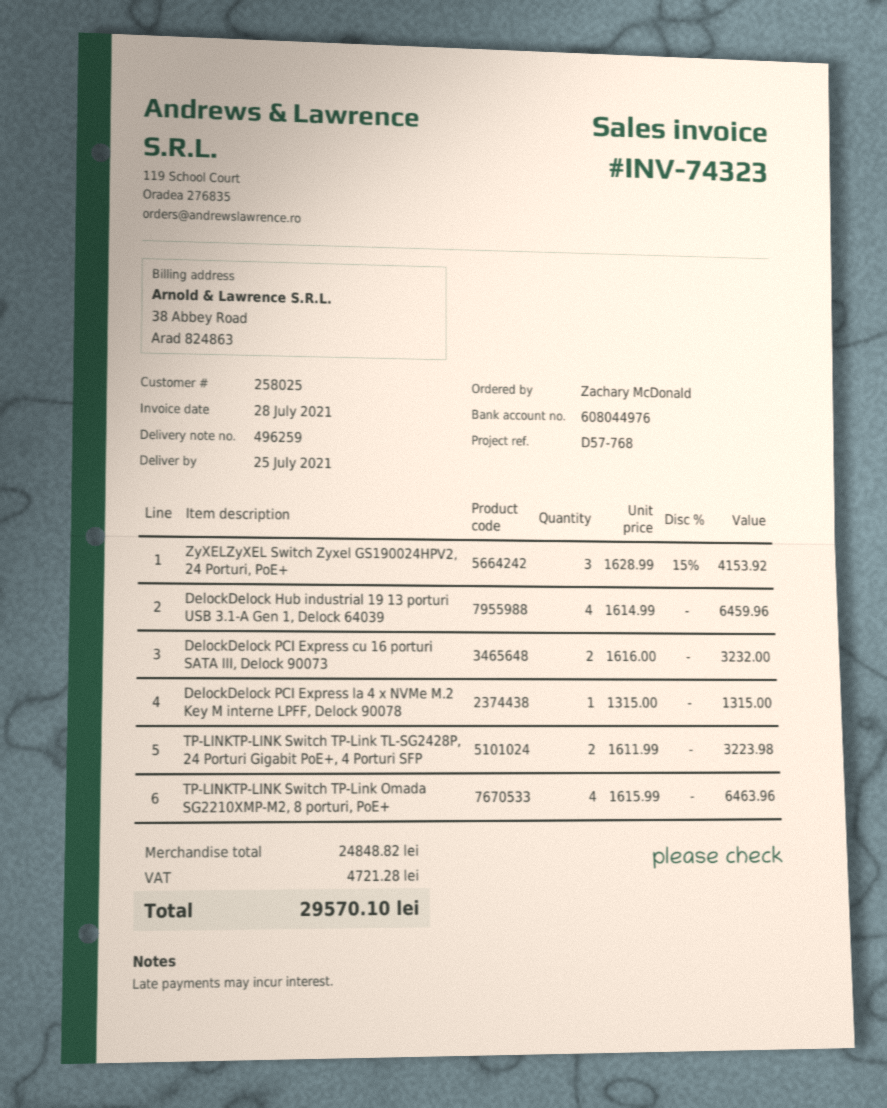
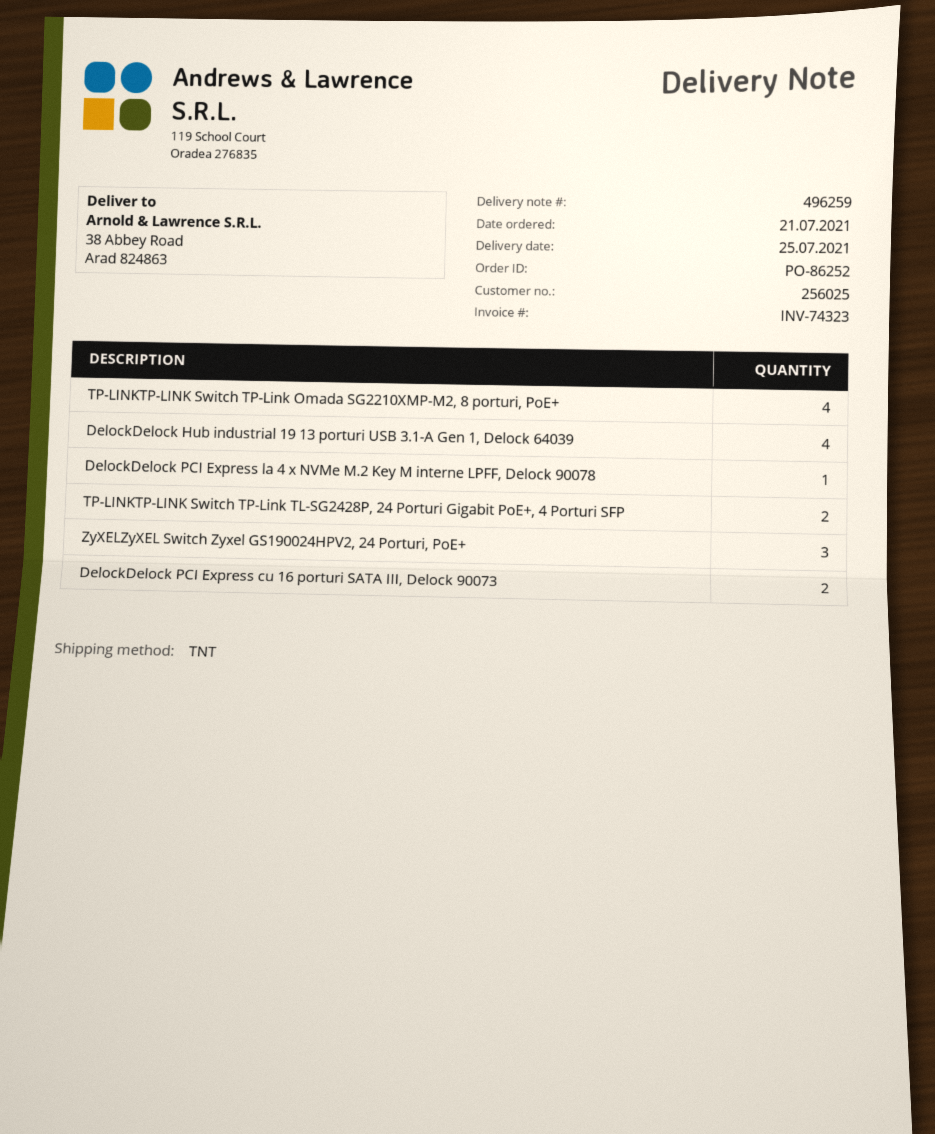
customer number: 258025 -> 256025

